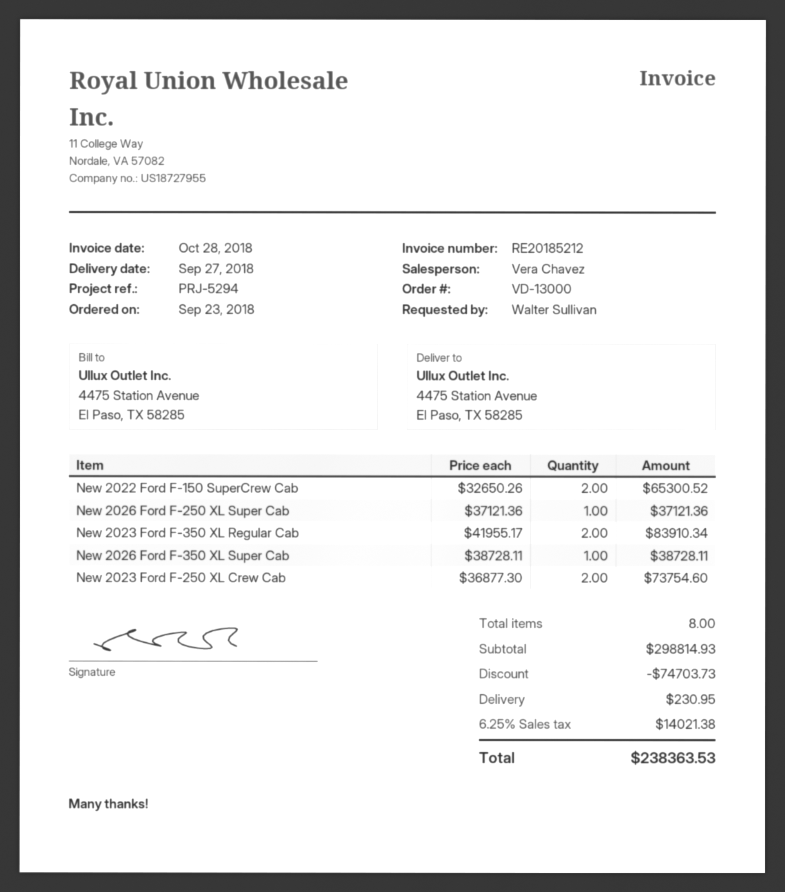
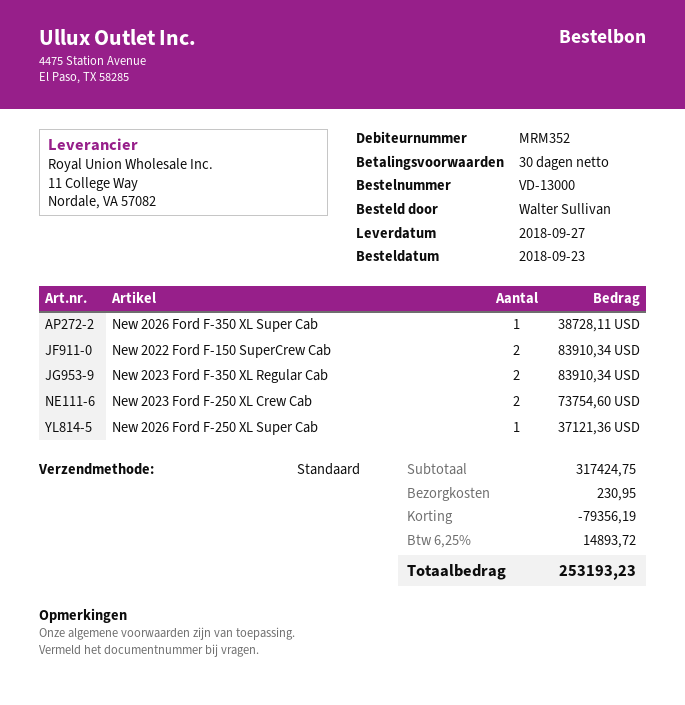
New 2022 Ford F-150 SuperCrew Cab: 2 for 65300.52 -> 2 for 83910.34
subtotal: 298814.93 -> 317424.75
discount: 74703.73 -> 79356.19
tax: 6.25% = 14021.38 -> 6.25% = 14893.72
total: 238363.53 -> 253193.23

